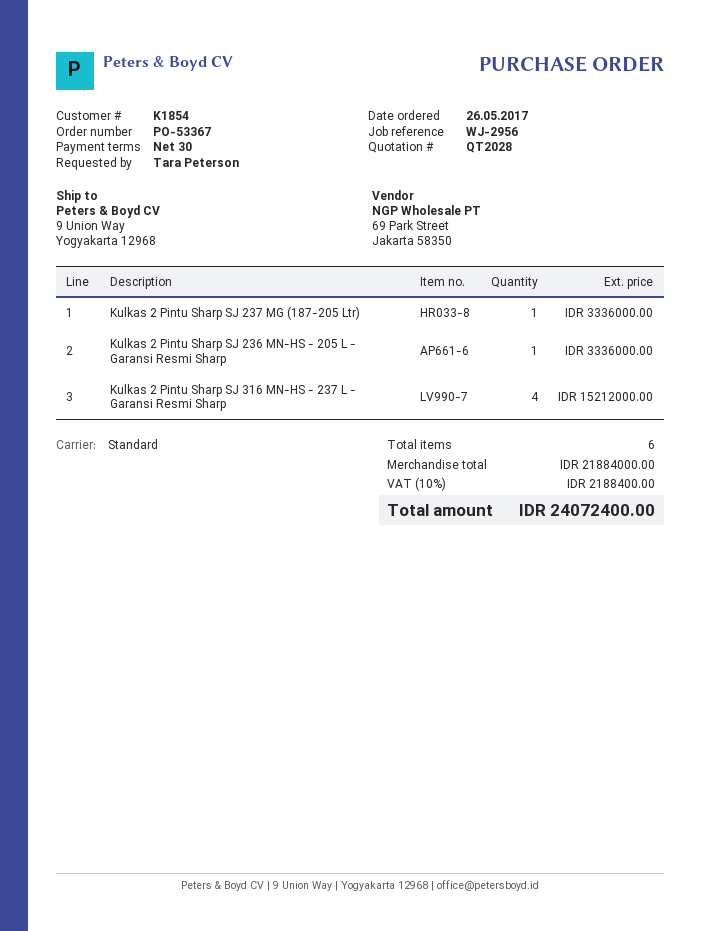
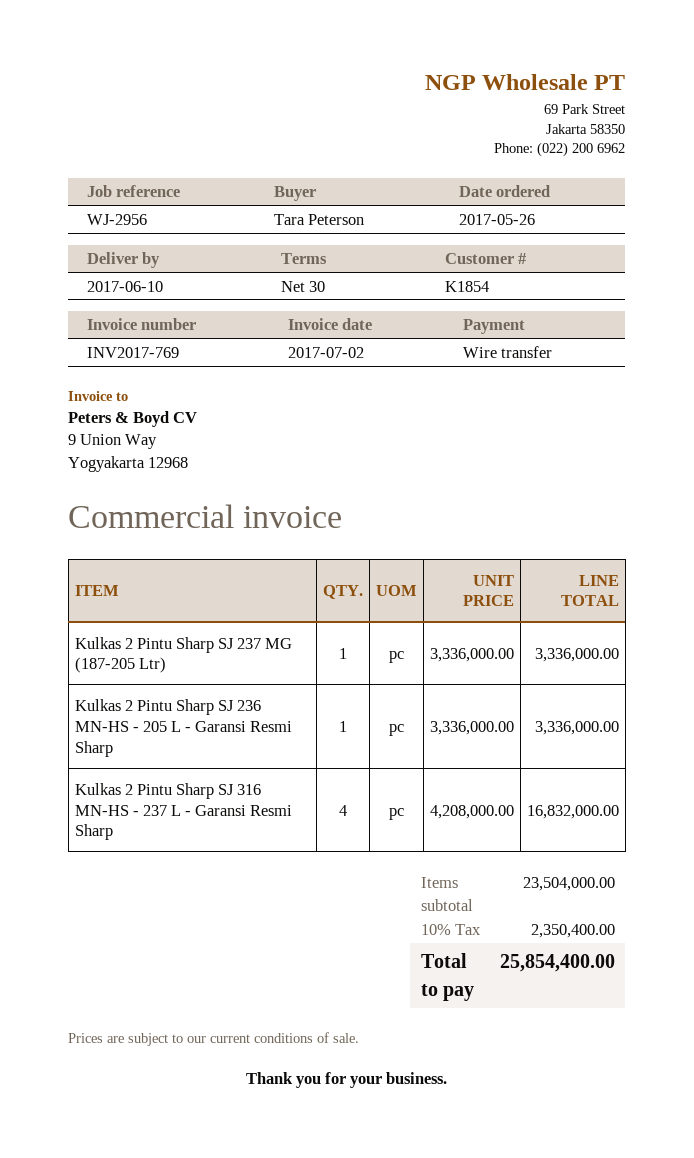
Kulkas 2 Pintu Sharp SJ 316 MN-HS - 237 L - Garansi Resmi Sharp: 4 for 15212000.00 -> 4 for 16832000.00
subtotal: 21884000.00 -> 23504000.00
tax: 10% = 2188400.00 -> 10% = 2350400.00
total: 24072400.00 -> 25854400.00

